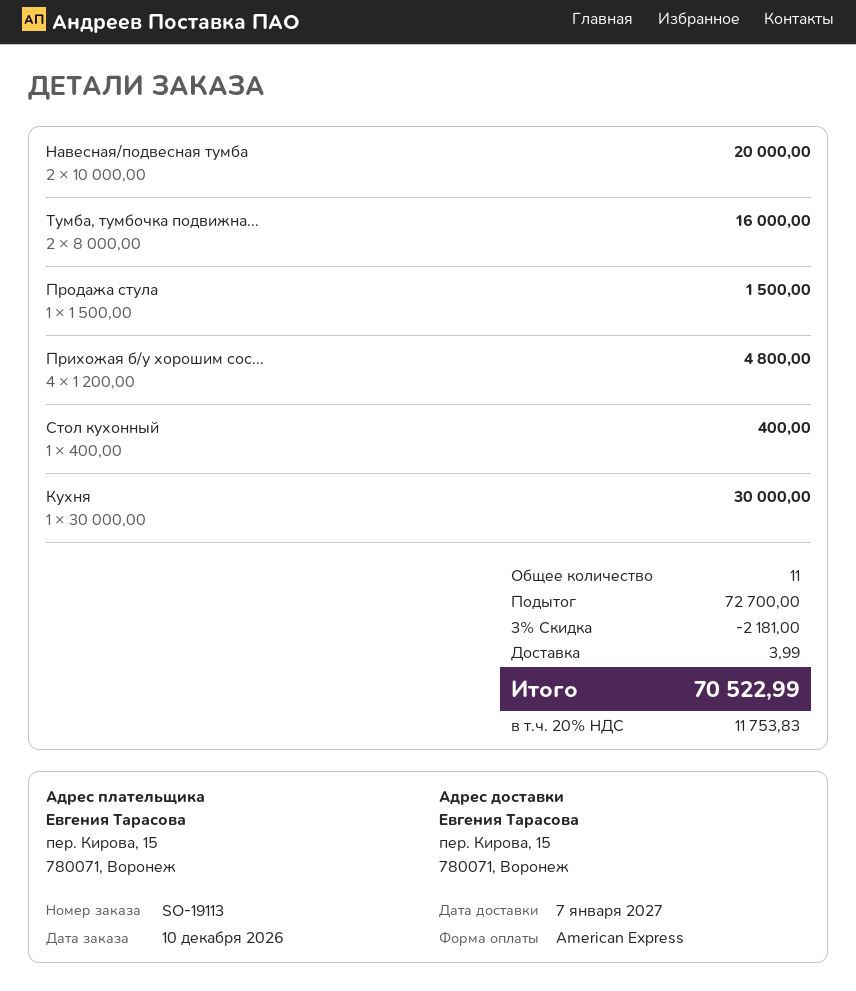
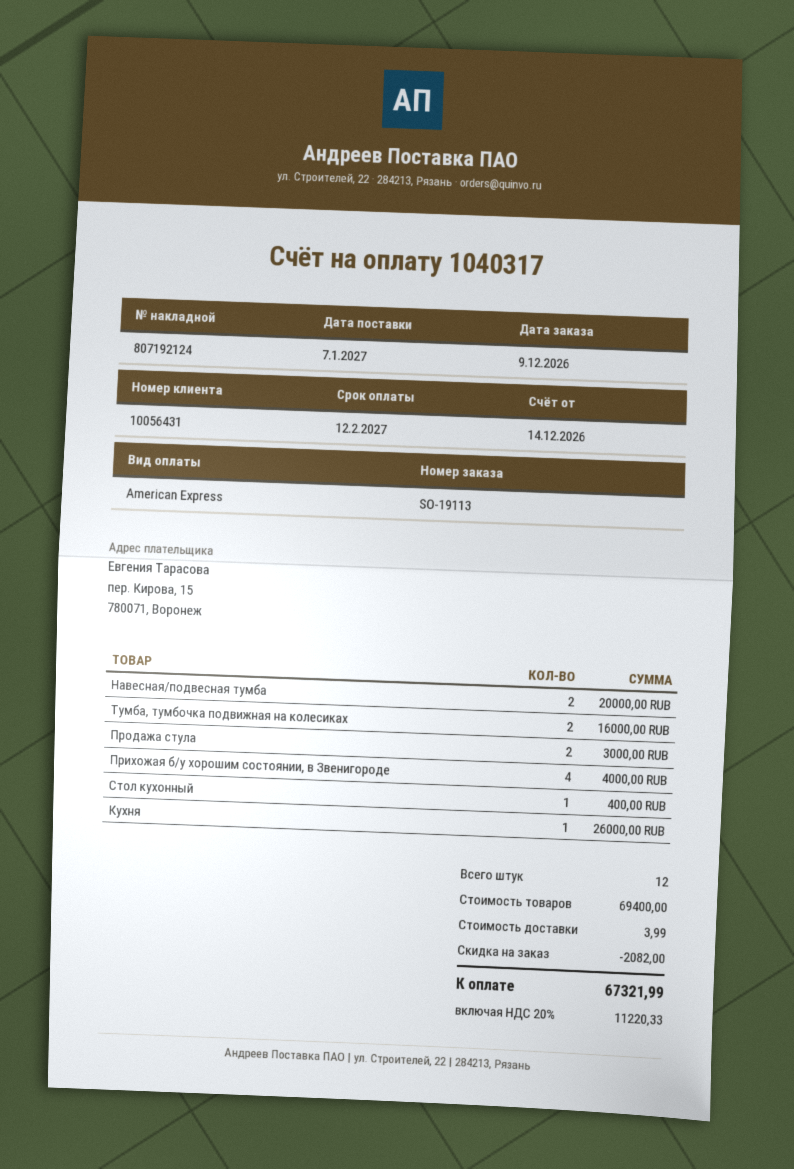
order date: 2026-12-10 -> 2026-12-09
Продажа стула: 1 for 1500.00 -> 2 for 3000.00
Прихожая б/у хорошим сос...: 4 for 4800.00 -> 4 for 4000.00
Кухня: 1 for 30000.00 -> 1 for 26000.00
total quantity: 11 -> 12
subtotal: 72700.00 -> 69400.00
discount: 2181.00 -> 2082.00
tax: 20% = 11753.83 -> 20% = 11220.33
total: 70522.99 -> 67321.99

